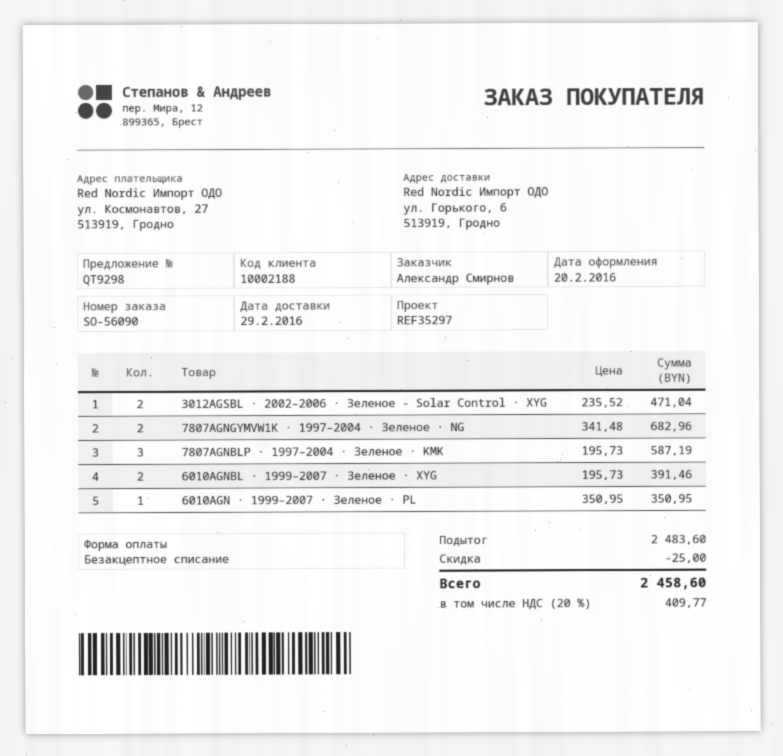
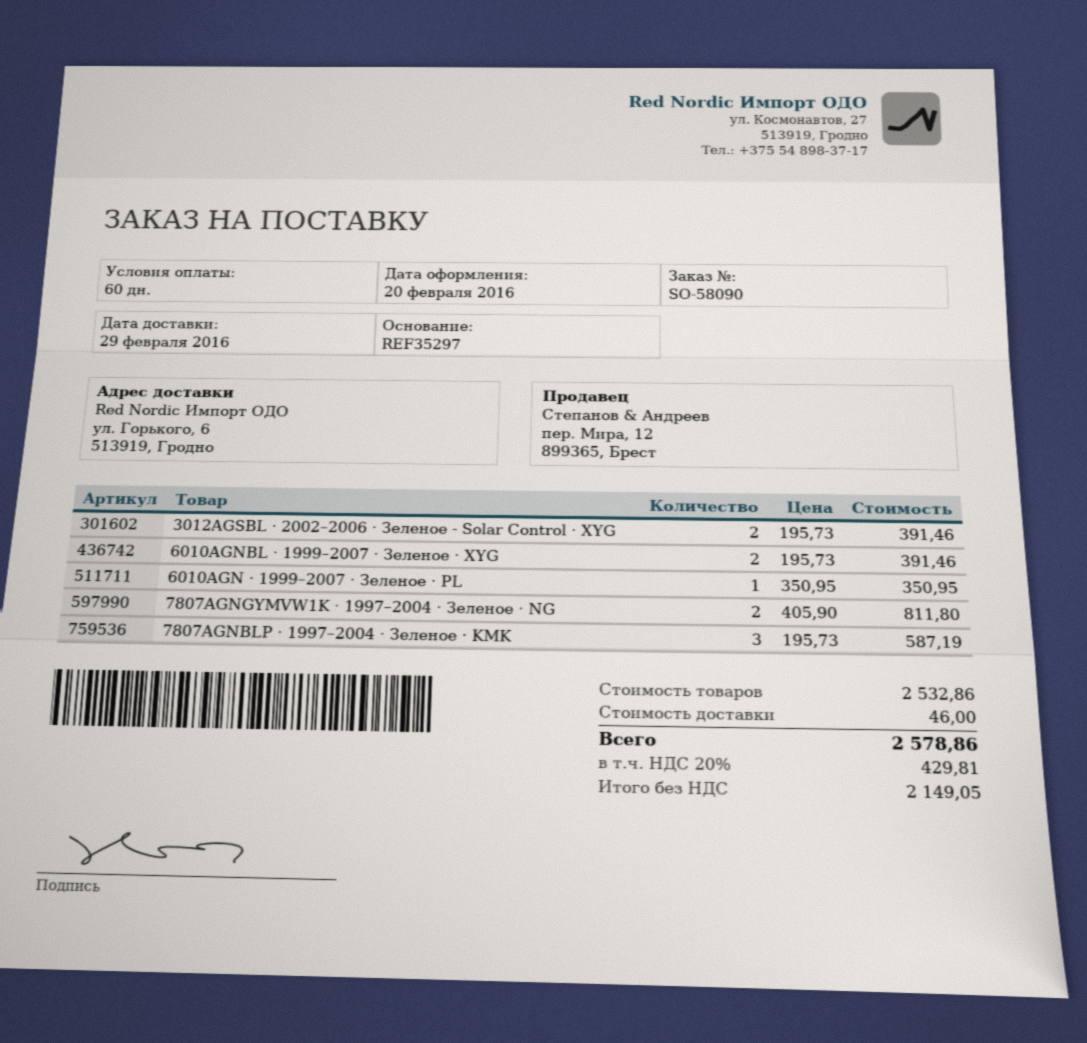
order number: SO-56090 -> SO-58090
3012AGSBL · 2002–2006 · Зеленое - Solar Control · XYG: 2 x 235.52 = 471.04 -> 2 x 195.73 = 391.46
7807AGNGYMVW1K · 1997–2004 · Зеленое · NG: 2 x 341.48 = 682.96 -> 2 x 405.90 = 811.80
subtotal: 2483.60 -> 2532.86
discount: 25.00 -> none
shipping: none -> 46.00
tax: 20% = 409.77 -> 20% = 429.81
total: 2458.60 -> 2578.86

